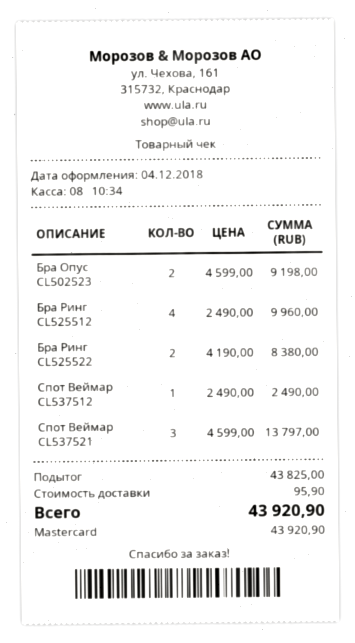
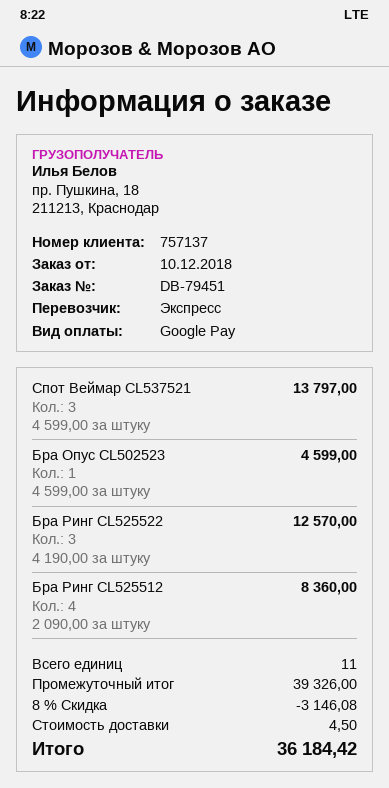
order date: 2018-12-04 -> 2018-12-10
payment method: Mastercard -> Google Pay
Бра Опус CL502523: 2 x 4599.00 = 9198.00 -> 1 x 4599.00 = 4599.00
Бра Ринг CL525512: 4 x 2490.00 = 9960.00 -> 4 x 2090.00 = 8360.00
Бра Ринг CL525522: 2 x 4190.00 = 8380.00 -> 3 x 4190.00 = 12570.00
Спот Веймар CL537512: 1 x 2490.00 = 2490.00 -> none
subtotal: 43825.00 -> 39326.00
discount: none -> 8% = 3146.08
shipping: 95.90 -> 4.50
total: 43920.90 -> 36184.42

